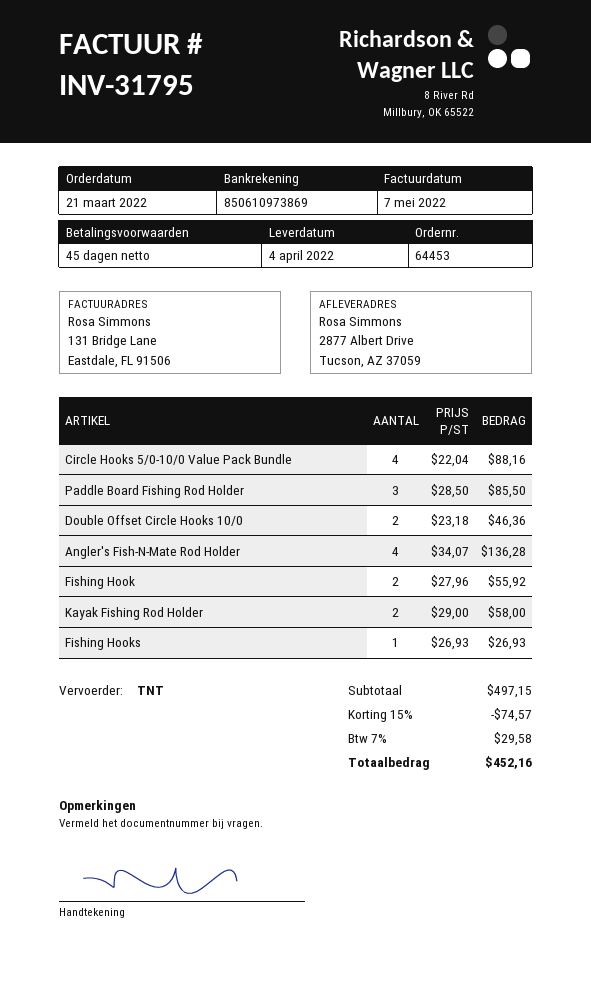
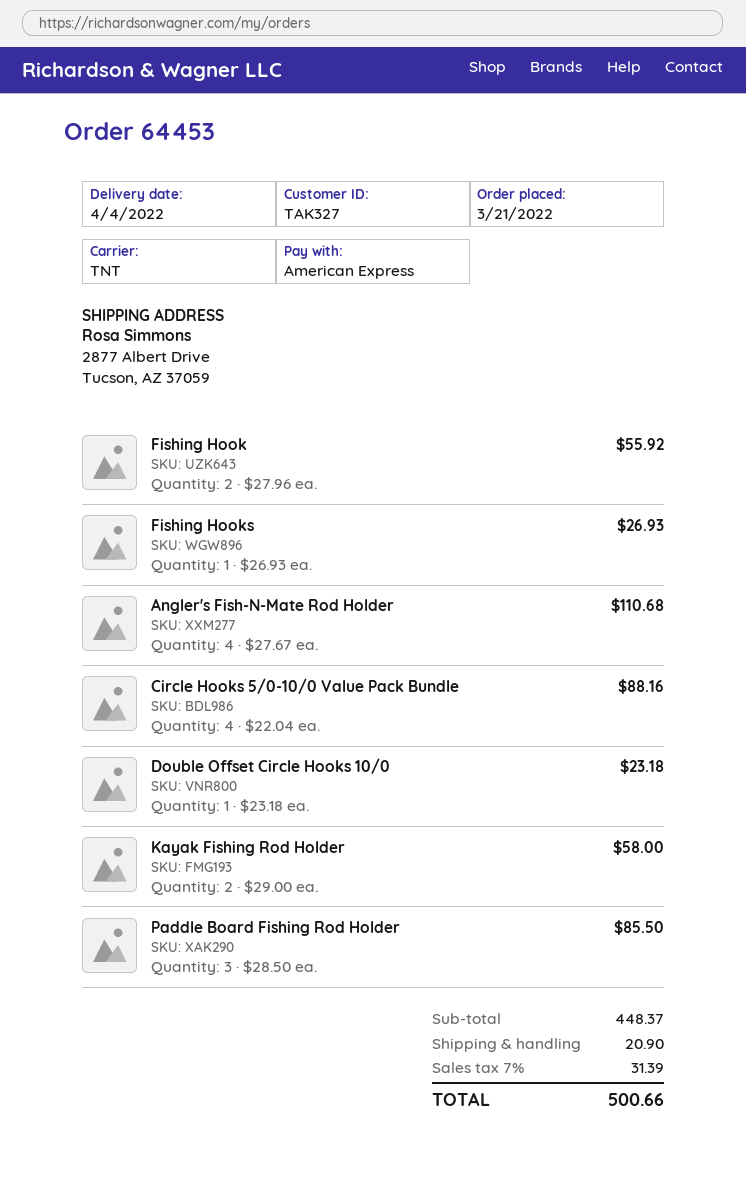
Double Offset Circle Hooks 10/0: 2 x 23.18 = 46.36 -> 1 x 23.18 = 23.18
Angler's Fish-N-Mate Rod Holder: 4 x 34.07 = 136.28 -> 4 x 27.67 = 110.68
subtotal: 497.15 -> 448.37
discount: 15% = 74.57 -> none
shipping: none -> 20.90
tax: 7% = 29.58 -> 7% = 31.39
total: 452.16 -> 500.66

